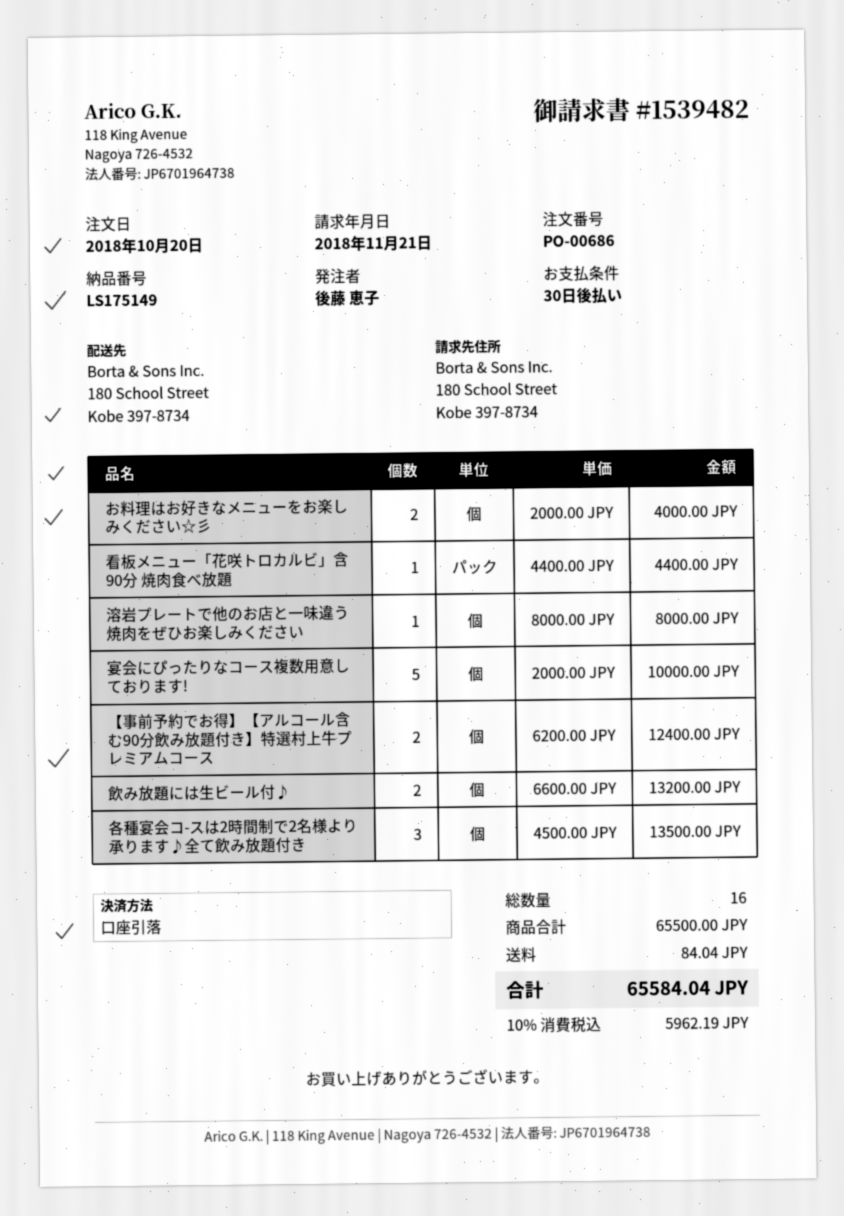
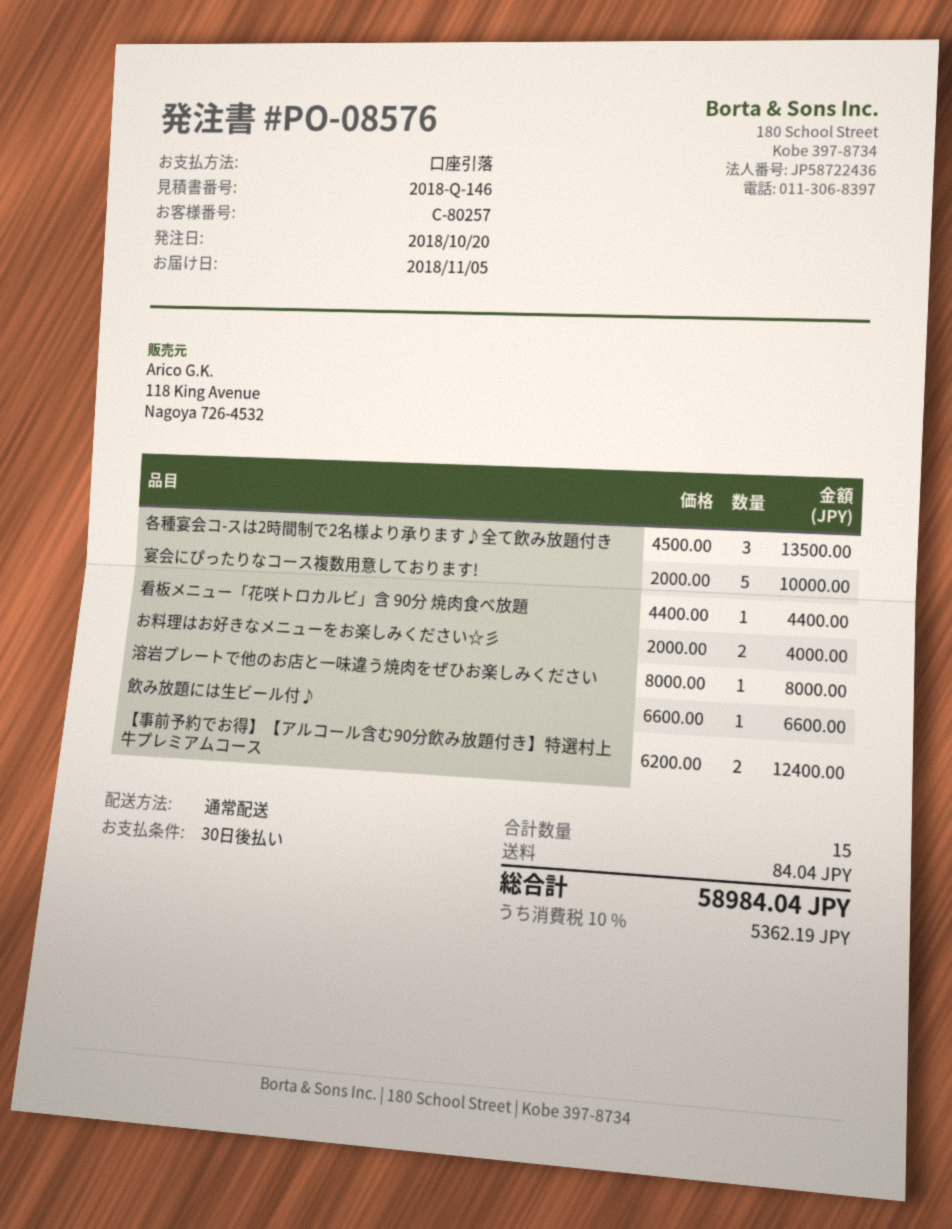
order number: PO-00686 -> PO-08576
飲み放題には生ビール付♪: 2 x 6600.00 = 13200.00 -> 1 x 6600.00 = 6600.00
total quantity: 16 -> 15
tax: 10% = 5962.19 -> 10% = 5362.19
total: 65584.04 -> 58984.04

